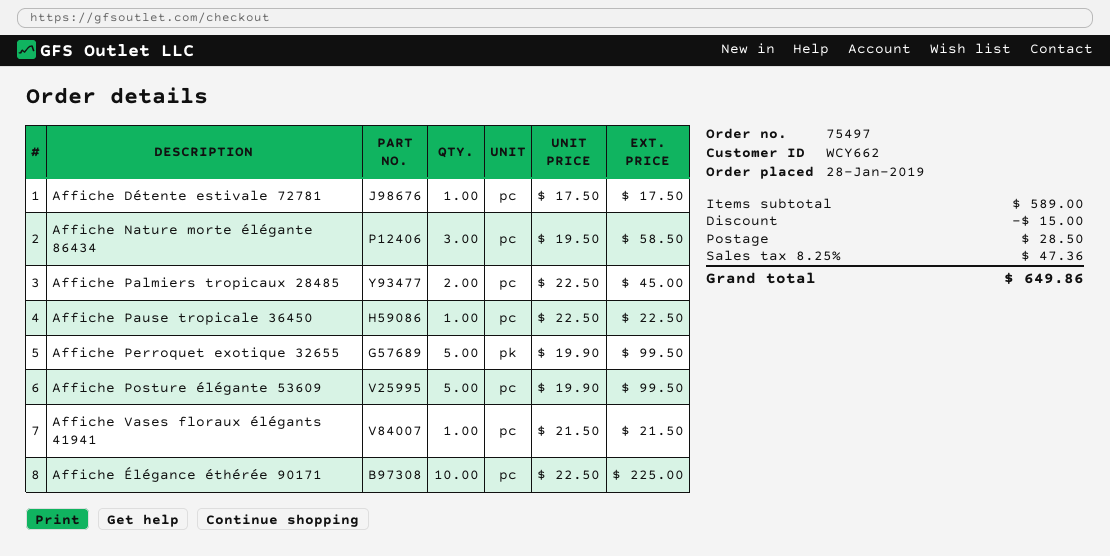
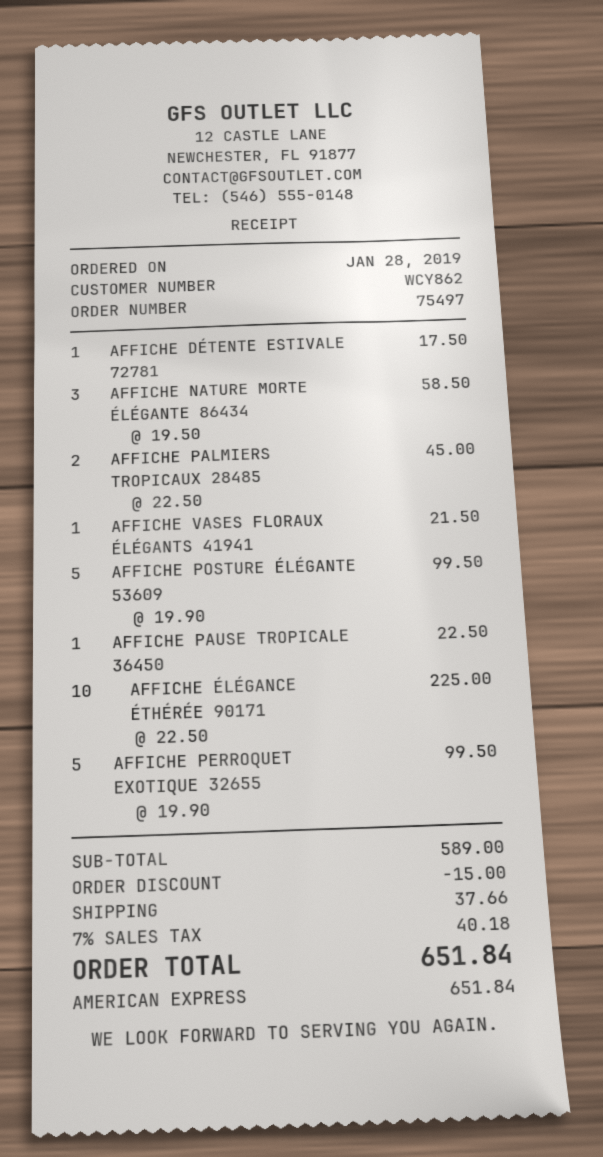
customer number: WCY662 -> WCY862
shipping: 28.50 -> 37.66
tax: 8.25% = 47.36 -> 7% = 40.18
total: 649.86 -> 651.84

